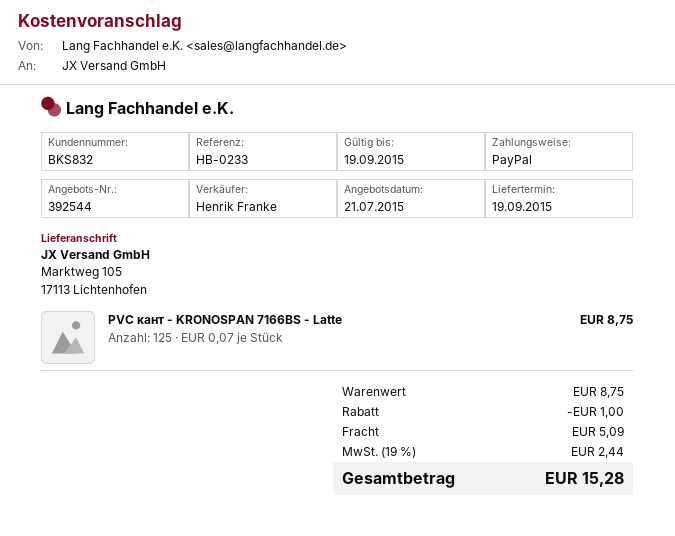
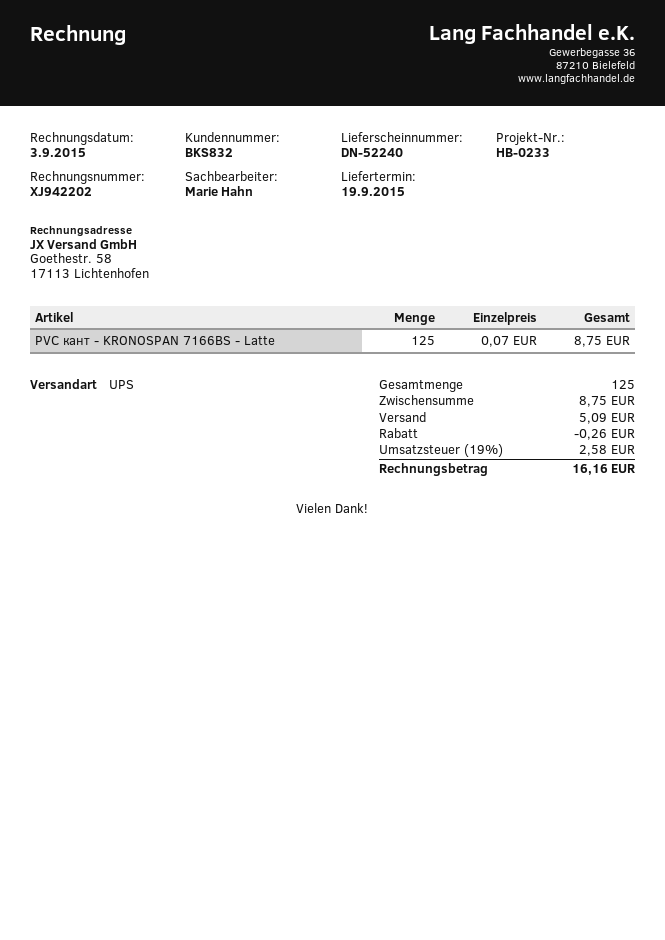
sales rep: Henrik Franke -> Marie Hahn
discount: 1.00 -> 0.26
tax: 19% = 2.44 -> 19% = 2.58
total: 15.28 -> 16.16

